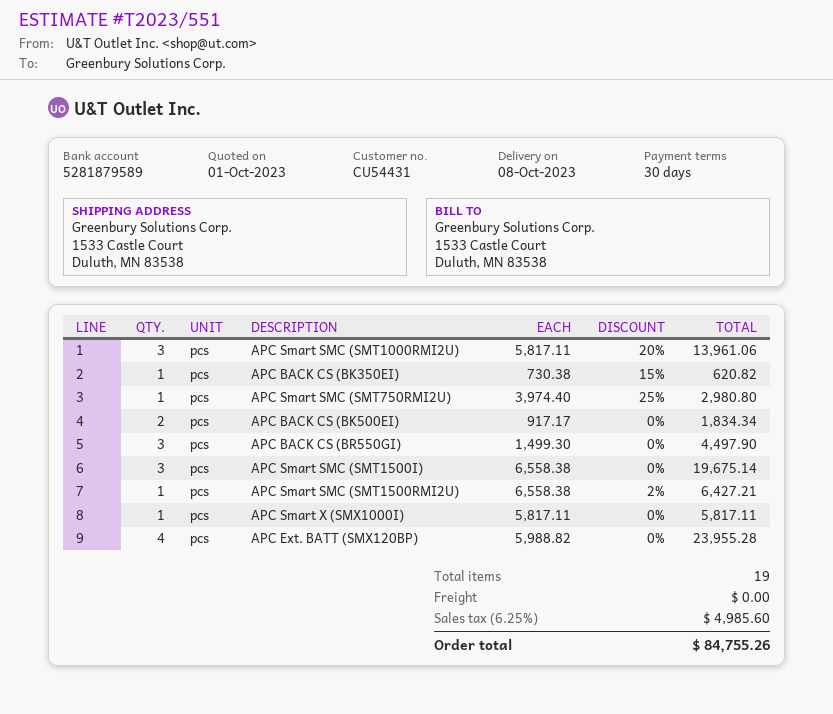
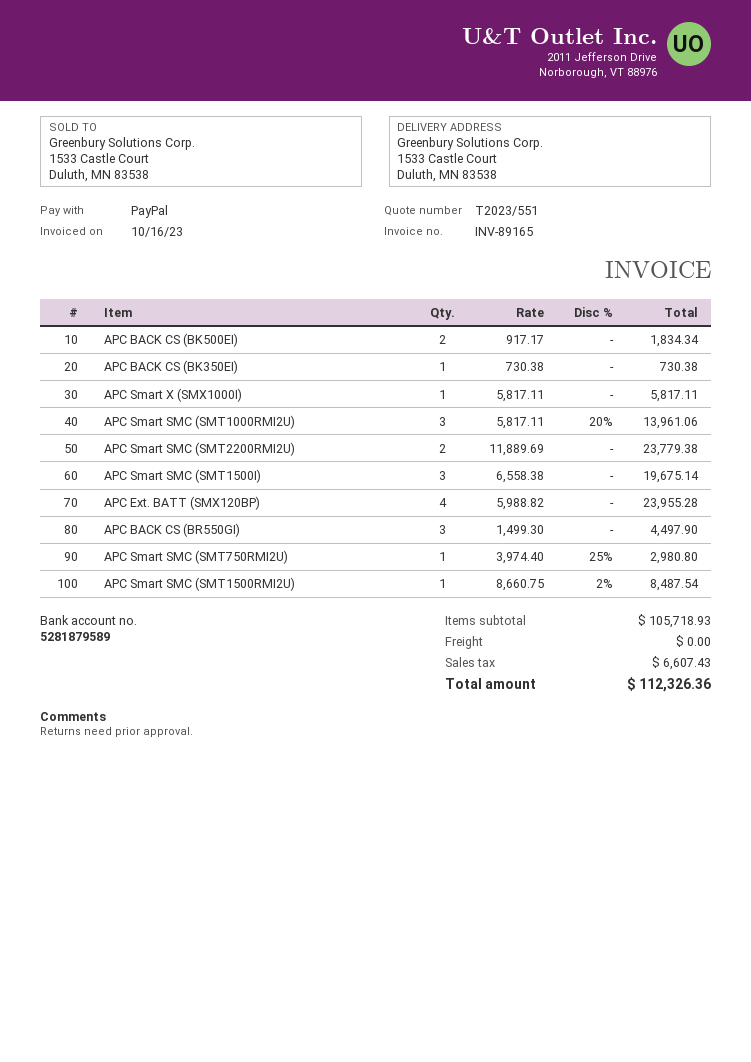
APC BACK CS (BK350EI): 1 x 730.38 - 15% = 620.82 -> 1 x 730.38 = 730.38
APC Smart SMC (SMT1500RMI2U): 1 x 6558.38 - 2% = 6427.21 -> 1 x 8660.75 - 2% = 8487.54
APC Smart SMC (SMT2200RMI2U): none -> 2 x 11889.69 = 23779.38
tax: 4985.60 -> 6607.43
total: 84755.26 -> 112326.36

